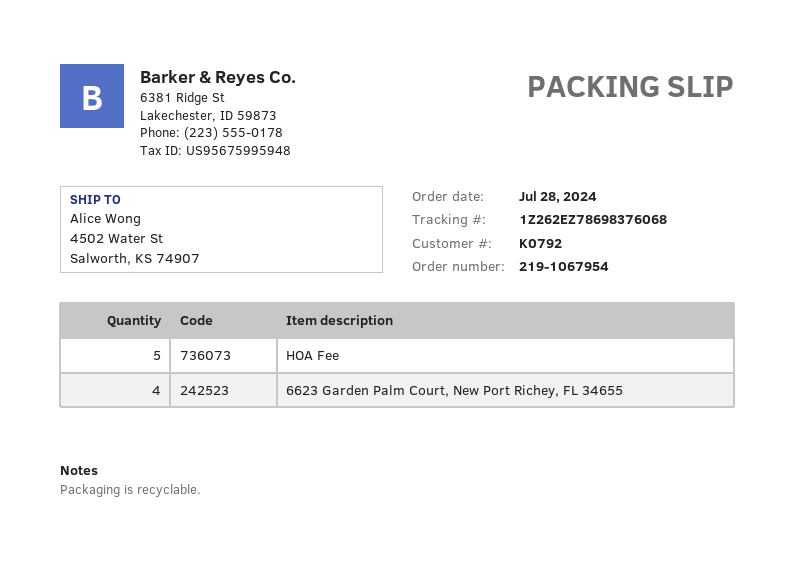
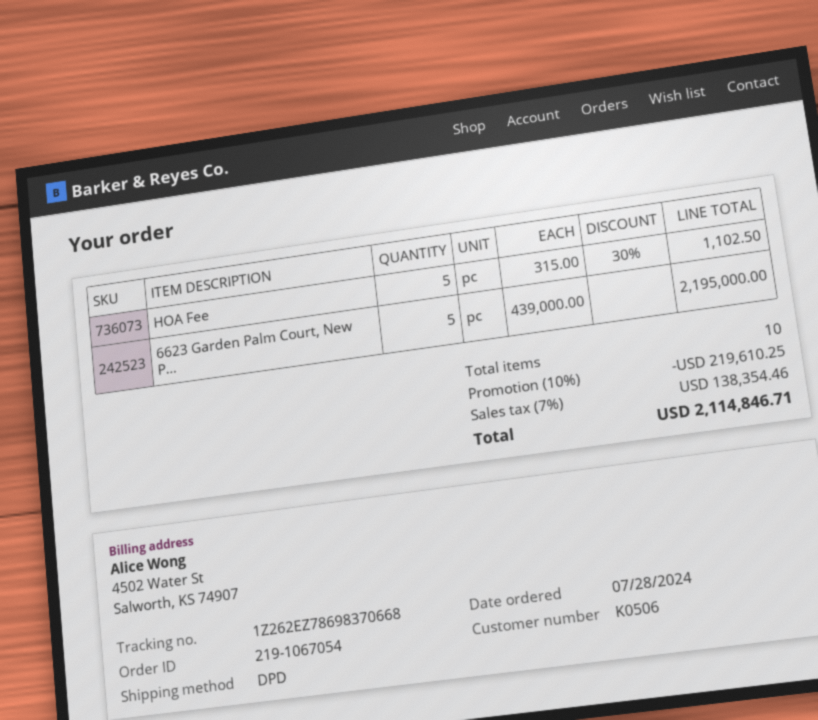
order number: 219-1067954 -> 219-1067054
customer number: K0792 -> K0506
tracking number: 1Z262EZ78698376068 -> 1Z262EZ78698370668
6623 Garden Palm Court, New Port Richey, FL 34655: 4 -> 5

